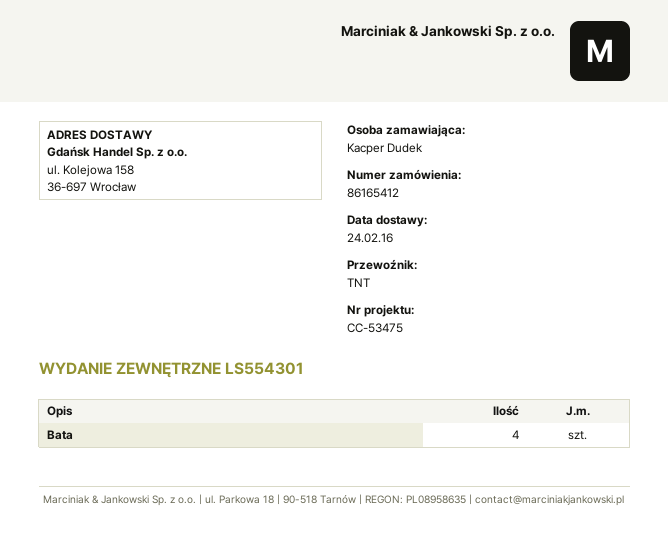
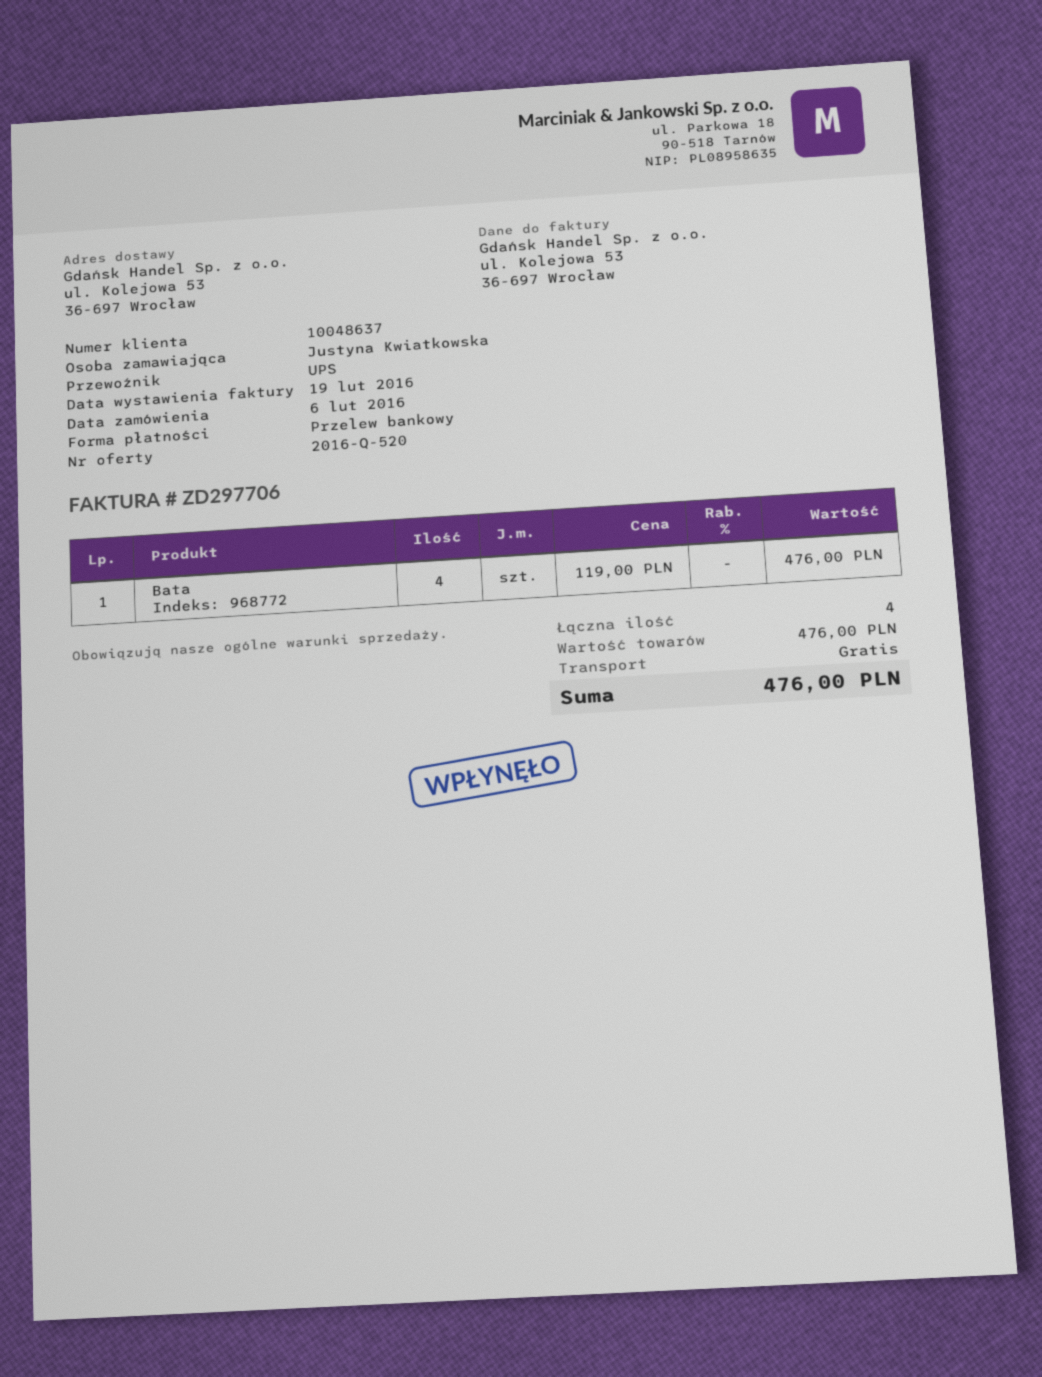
ordered by: Kacper Dudek -> Justyna Kwiatkowska
shipping method: TNT -> UPS
ship to: ul. Kolejowa 158, 36-697 Wrocław -> ul. Kolejowa 53, 36-697 Wrocław

